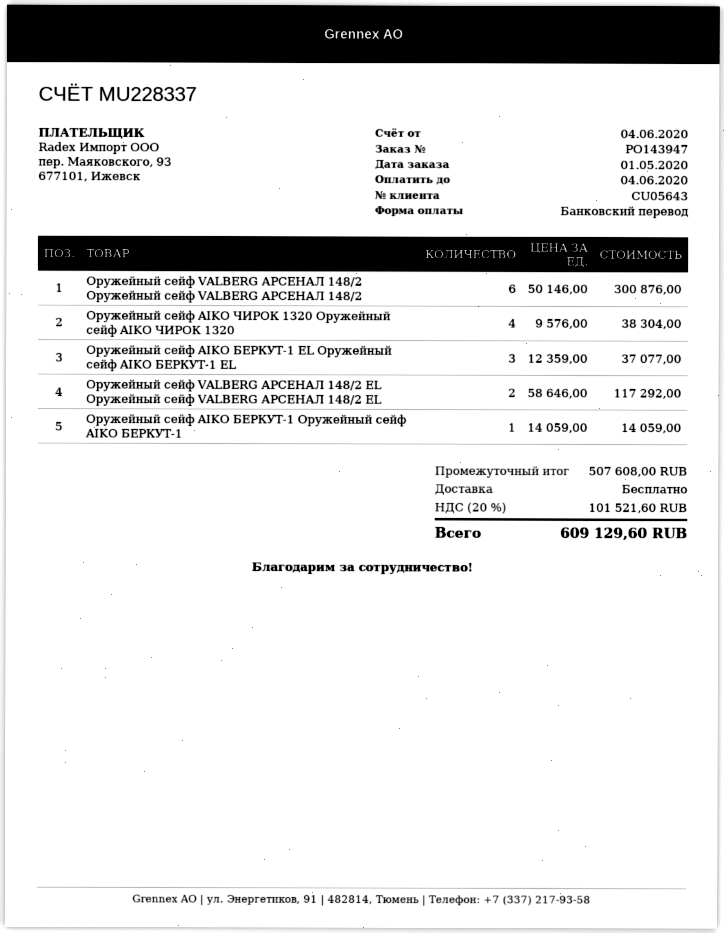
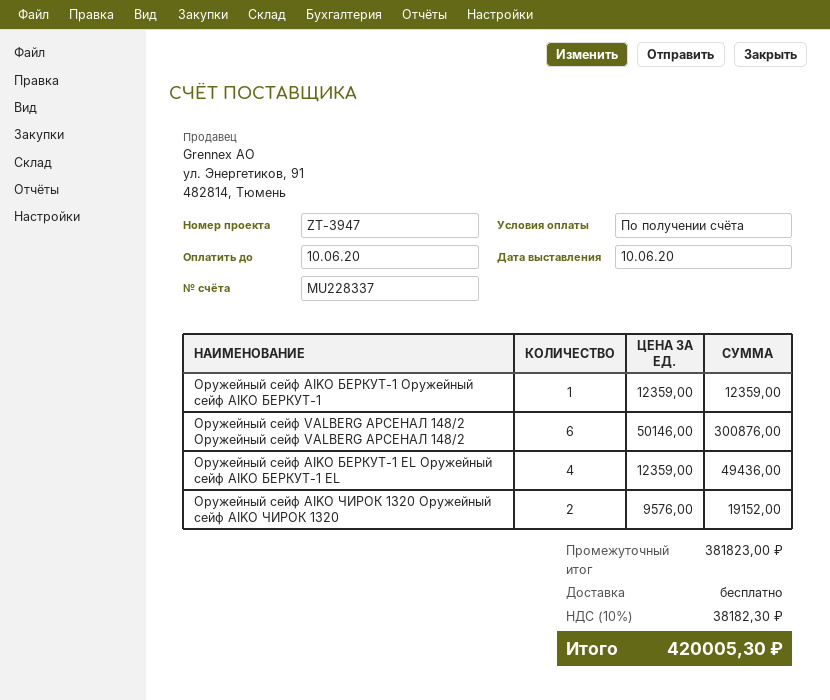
invoice date: 2020-06-04 -> 2020-06-10
due date: 2020-06-04 -> 2020-06-10
Оружейный сейф AIKO ЧИРОК 1320 Оружейный сейф AIKO ЧИРОК 1320: 4 x 9576.00 = 38304.00 -> 2 x 9576.00 = 19152.00
Оружейный сейф AIKO БЕРКУТ-1 EL Оружейный сейф AIKO БЕРКУТ-1 EL: 3 x 12359.00 = 37077.00 -> 4 x 12359.00 = 49436.00
Оружейный сейф VALBERG АРСЕНАЛ 148/2 EL Оружейный сейф VALBERG АРСЕНАЛ 148/2 EL: 2 x 58646.00 = 117292.00 -> none
Оружейный сейф AIKO БЕРКУТ-1 Оружейный сейф AIKO БЕРКУТ-1: 1 x 14059.00 = 14059.00 -> 1 x 12359.00 = 12359.00
subtotal: 507608.00 -> 381823.00
tax: 20% = 101521.60 -> 10% = 38182.30
total: 609129.60 -> 420005.30

